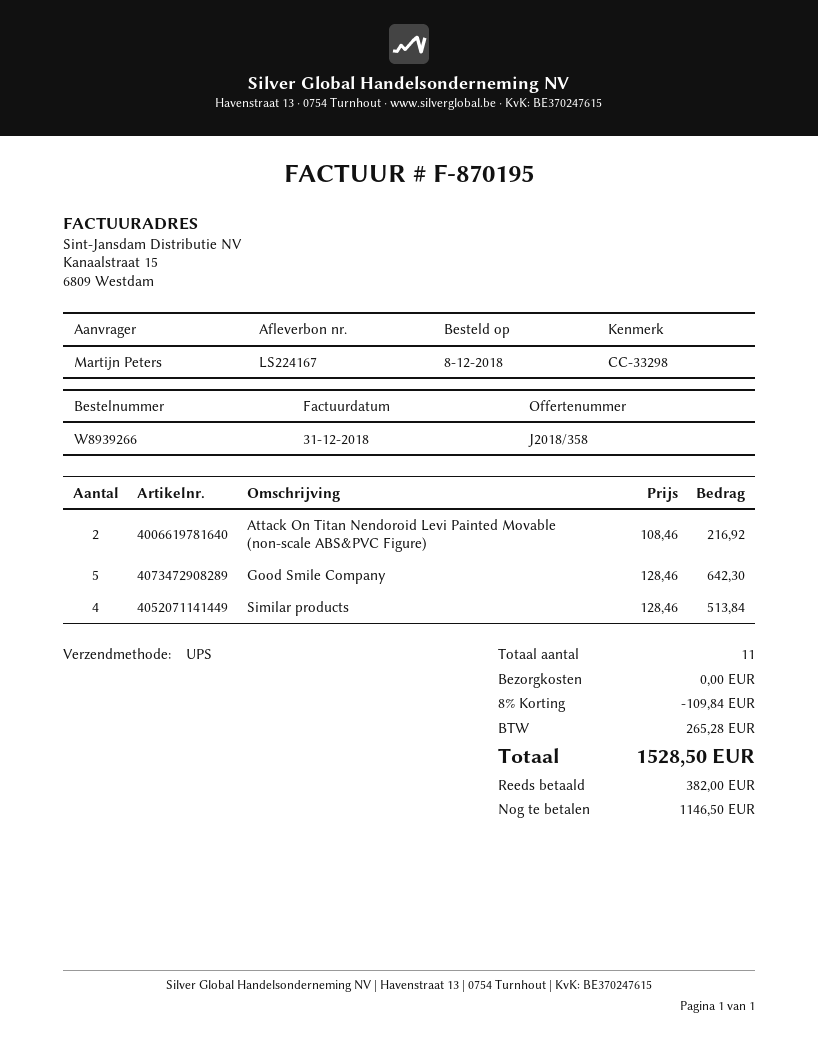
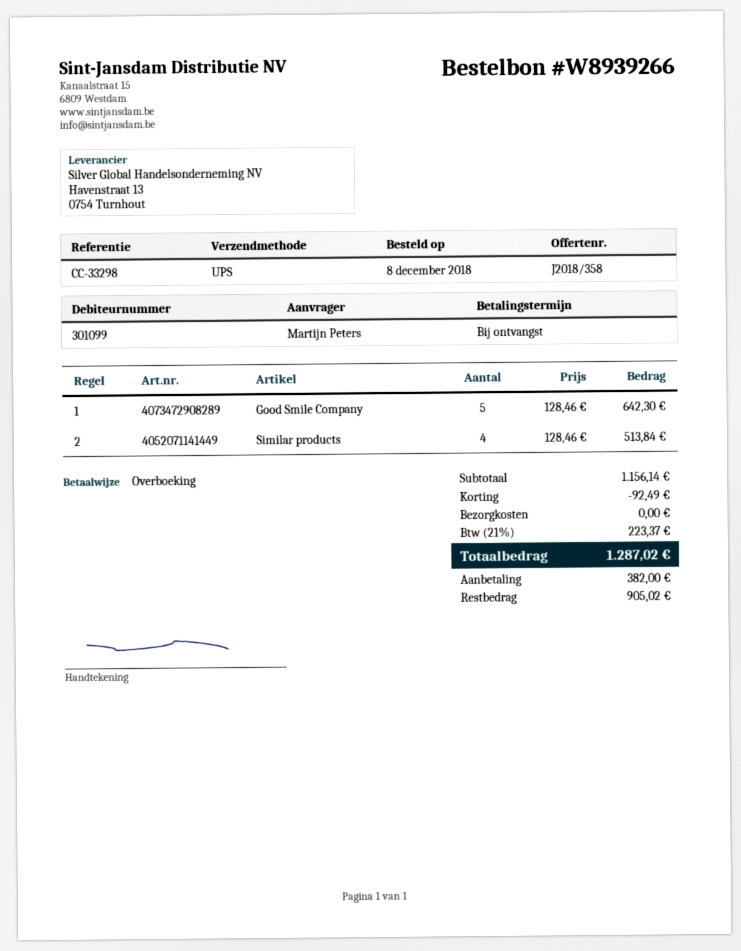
Attack On Titan Nendoroid Levi Painted Movable (non-scale ABS&PVC Figure): 2 x 108.46 = 216.92 -> none
discount: 109.84 -> 92.49
tax: 265.28 -> 223.37
total: 1528.50 -> 1287.02
balance: 1146.50 -> 905.02

